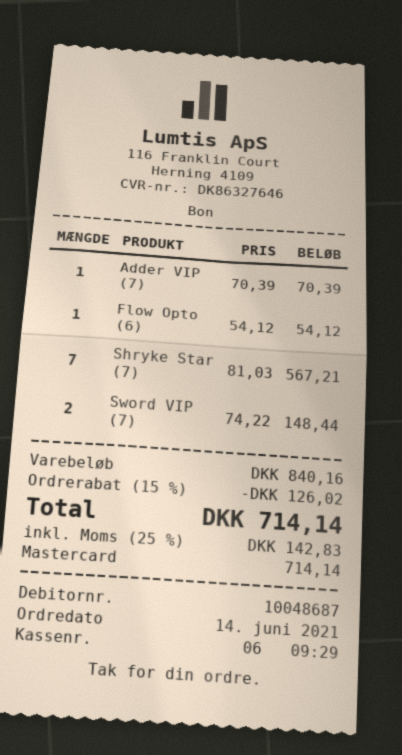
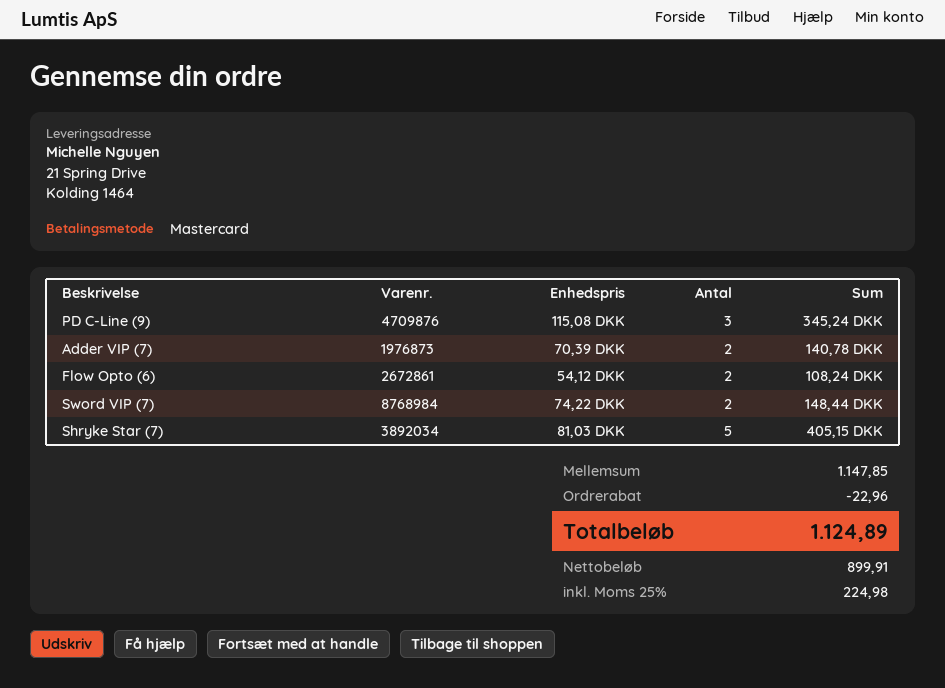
Adder VIP (7): 1 x 70.39 = 70.39 -> 2 x 70.39 = 140.78
Flow Opto (6): 1 x 54.12 = 54.12 -> 2 x 54.12 = 108.24
Shryke Star (7): 7 x 81.03 = 567.21 -> 5 x 81.03 = 405.15
PD C-Line (9): none -> 3 x 115.08 = 345.24
subtotal: 840.16 -> 1147.85
discount: 126.02 -> 22.96
tax: 25% = 142.83 -> 25% = 224.98
total: 714.14 -> 1124.89

